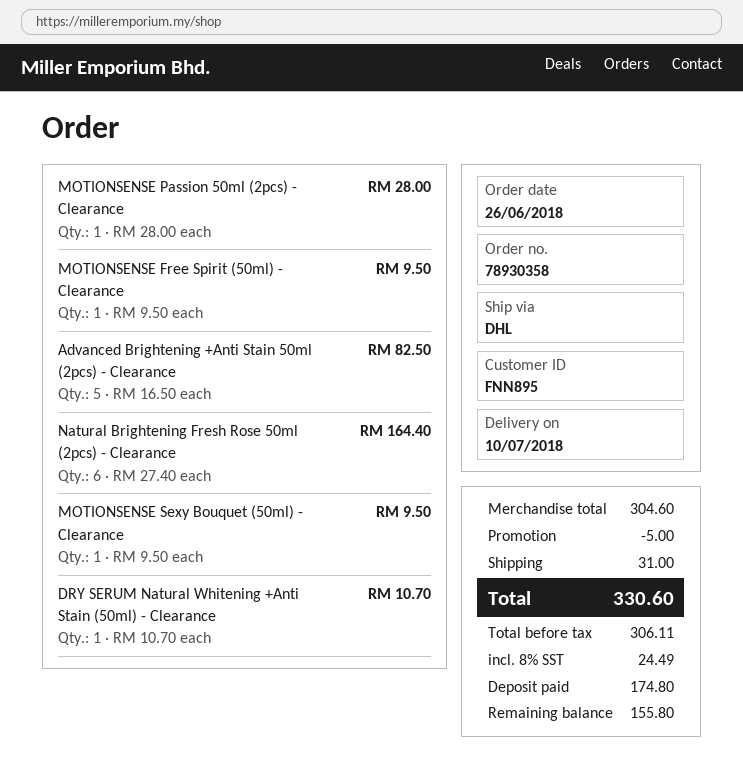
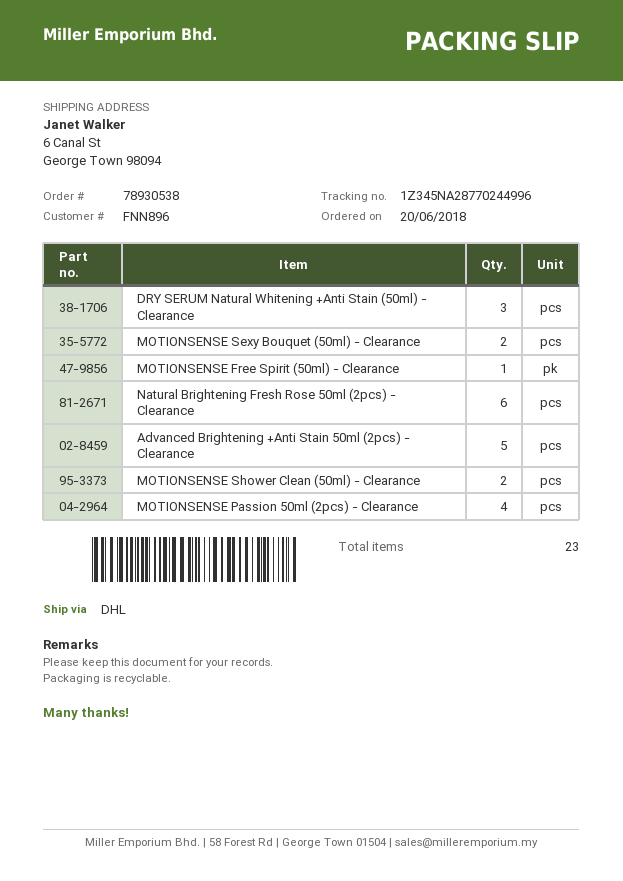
order number: 78930358 -> 78930538
order date: 2018-06-26 -> 2018-06-20
customer number: FNN895 -> FNN896
MOTIONSENSE Passion 50ml (2pcs) - Clearance: 1 -> 4
MOTIONSENSE Sexy Bouquet (50ml) - Clearance: 1 -> 2
DRY SERUM Natural Whitening +Anti Stain (50ml) - Clearance: 1 -> 3
MOTIONSENSE Shower Clean (50ml) - Clearance: none -> 2

